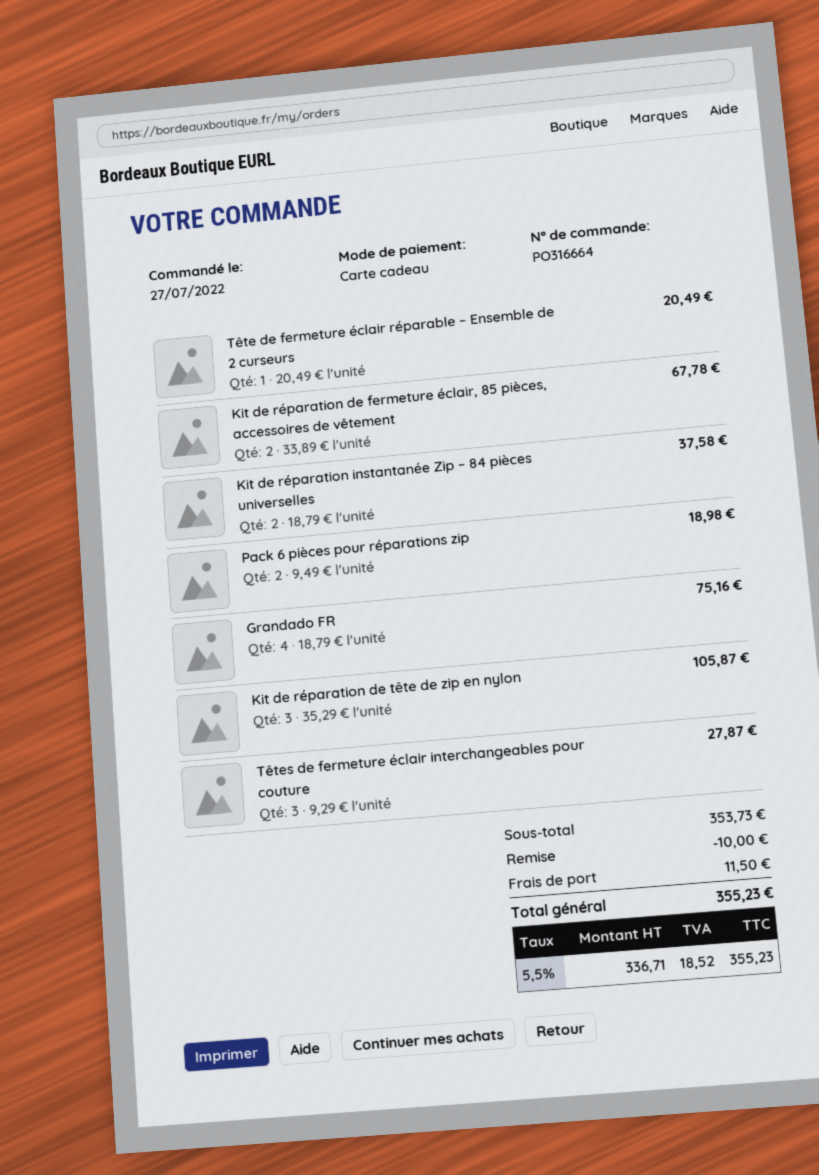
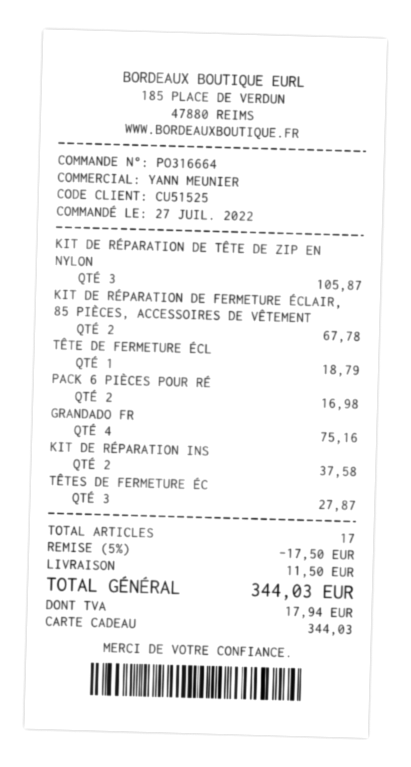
Tête de fermeture éclair réparable – Ensemble de 2 curseurs: 1 for 20.49 -> 1 for 18.79
Pack 6 pièces pour réparations zip: 2 for 18.98 -> 2 for 16.98
discount: 10.00 -> 17.50
tax: 18.52 -> 17.94
total: 355.23 -> 344.03

